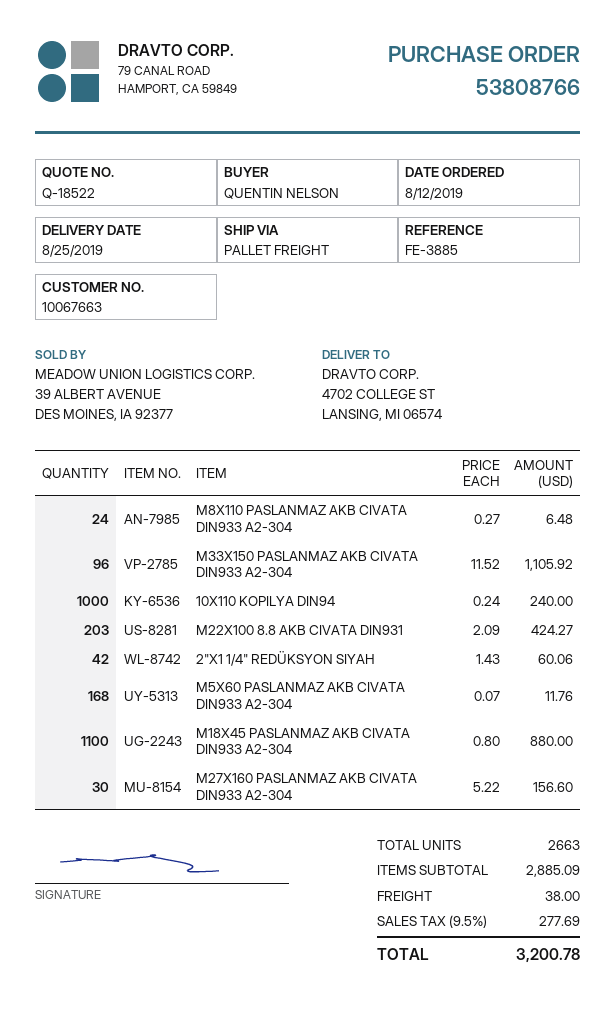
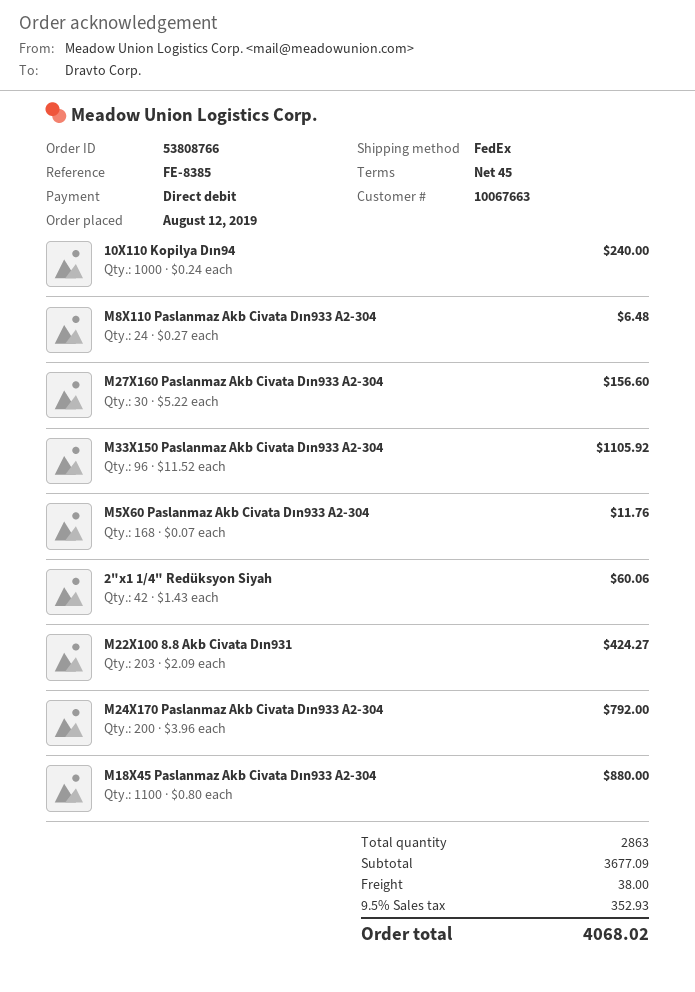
reference: FE-3885 -> FE-8385
shipping method: pallet freight -> FedEx
M24X170 Paslanmaz Akb Civata Dın933 A2-304: none -> 200 x 3.96 = 792.00
total quantity: 2663 -> 2863
subtotal: 2885.09 -> 3677.09
tax: 9.5% = 277.69 -> 9.5% = 352.93
total: 3200.78 -> 4068.02

